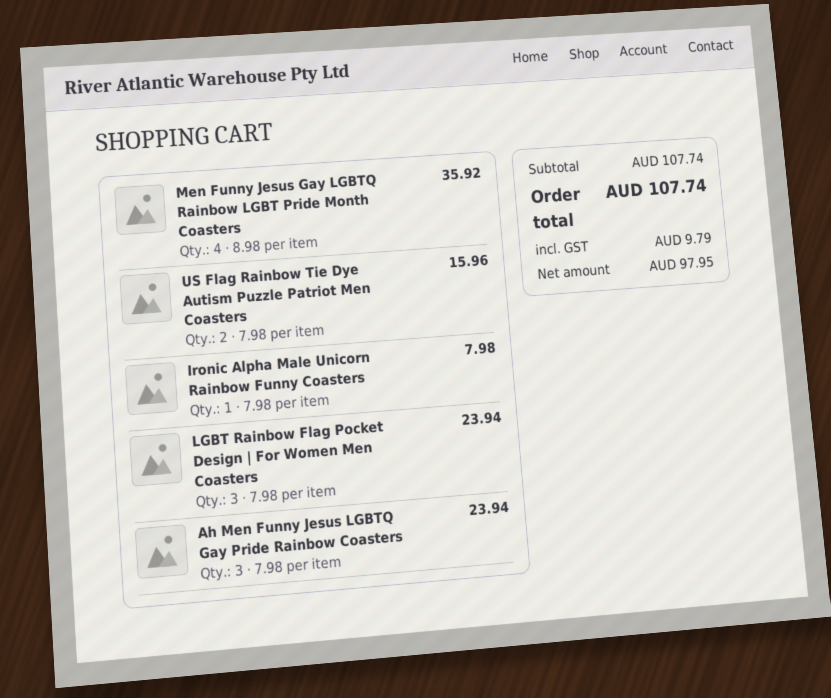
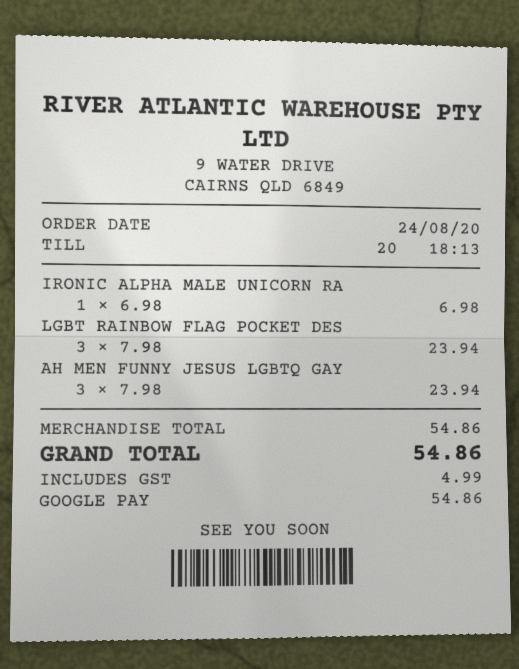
Men Funny Jesus Gay LGBTQ Rainbow LGBT Pride Month Coasters: 4 x 8.98 = 35.92 -> none
US Flag Rainbow Tie Dye Autism Puzzle Patriot Men Coasters: 2 x 7.98 = 15.96 -> none
Ironic Alpha Male Unicorn Rainbow Funny Coasters: 1 x 7.98 = 7.98 -> 1 x 6.98 = 6.98
subtotal: 107.74 -> 54.86
tax: 9.79 -> 4.99
total: 107.74 -> 54.86

